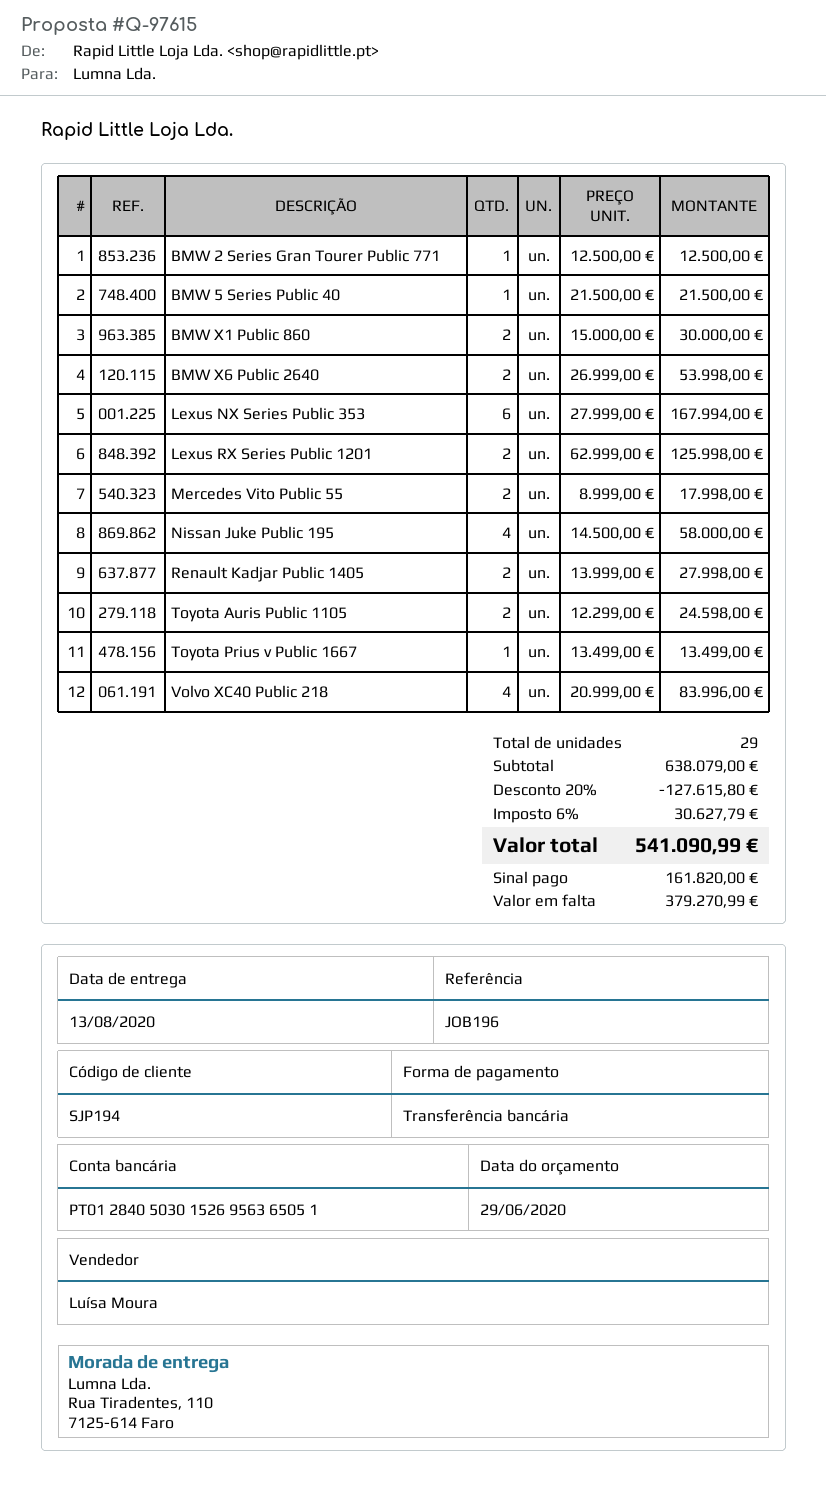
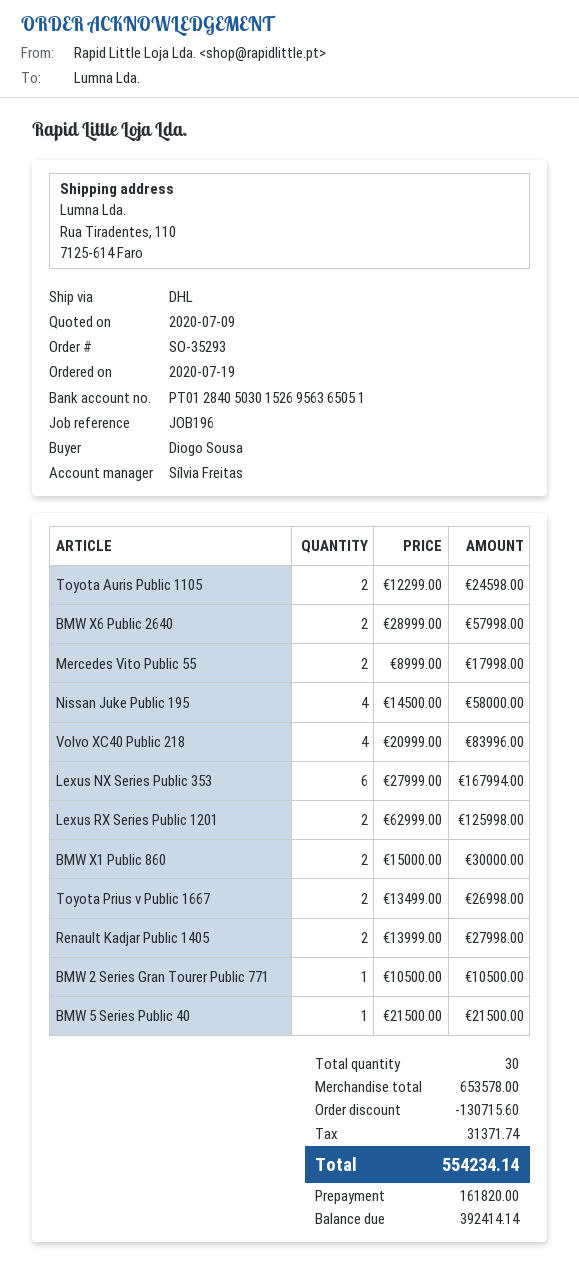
quote date: 2020-06-29 -> 2020-07-09
sales rep: Luísa Moura -> Sílvia Freitas
BMW 2 Series Gran Tourer Public 771: 1 x 12500.00 = 12500.00 -> 1 x 10500.00 = 10500.00
BMW X6 Public 2640: 2 x 26999.00 = 53998.00 -> 2 x 28999.00 = 57998.00
Toyota Prius v Public 1667: 1 x 13499.00 = 13499.00 -> 2 x 13499.00 = 26998.00
total quantity: 29 -> 30
subtotal: 638079.00 -> 653578.00
discount: 127615.80 -> 130715.60
tax: 30627.79 -> 31371.74
total: 541090.99 -> 554234.14
balance: 379270.99 -> 392414.14

